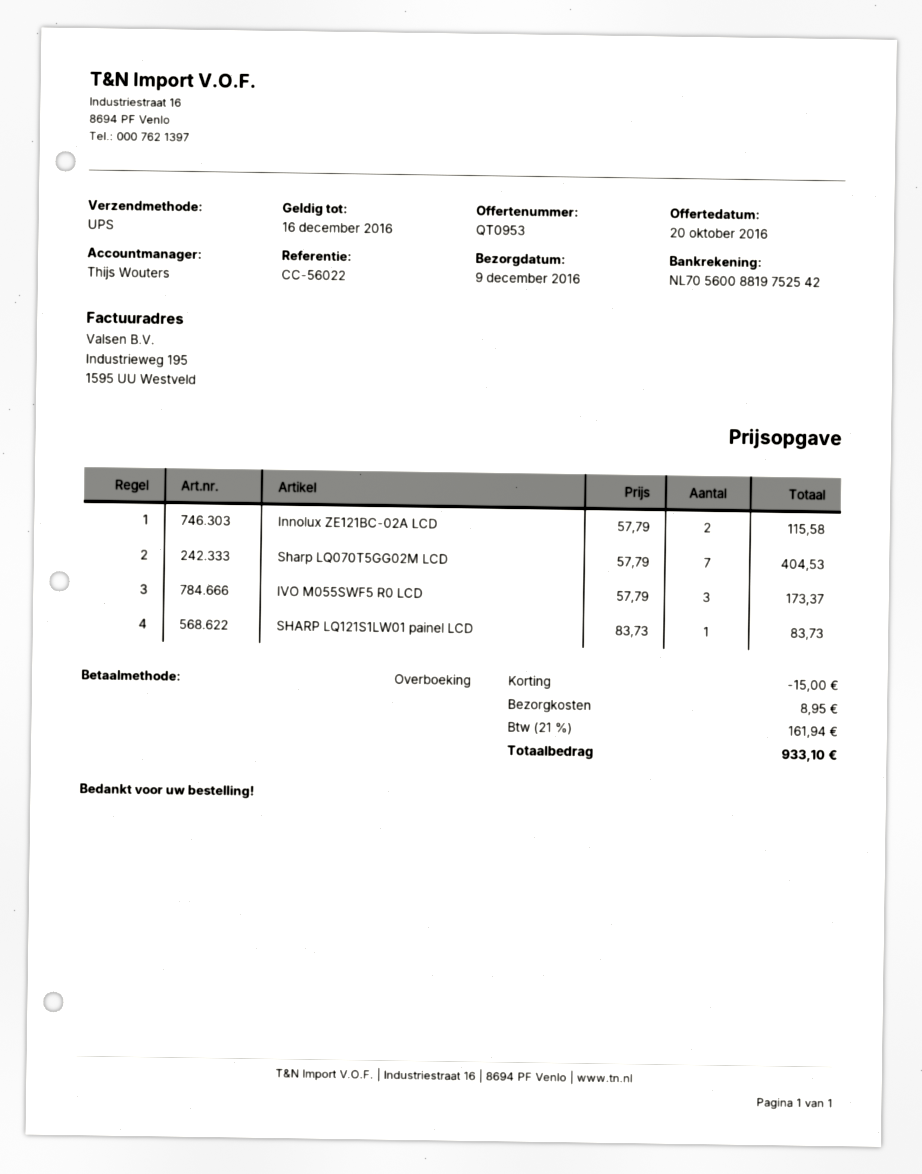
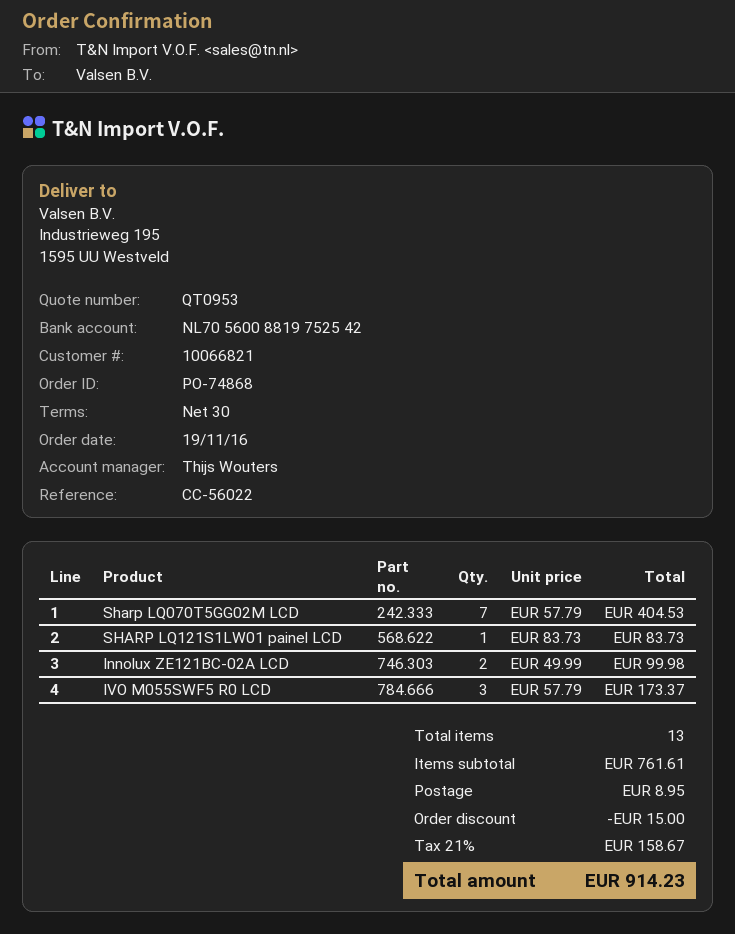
Innolux ZE121BC-02A LCD: 2 x 57.79 = 115.58 -> 2 x 49.99 = 99.98
tax: 21% = 161.94 -> 21% = 158.67
total: 933.10 -> 914.23

